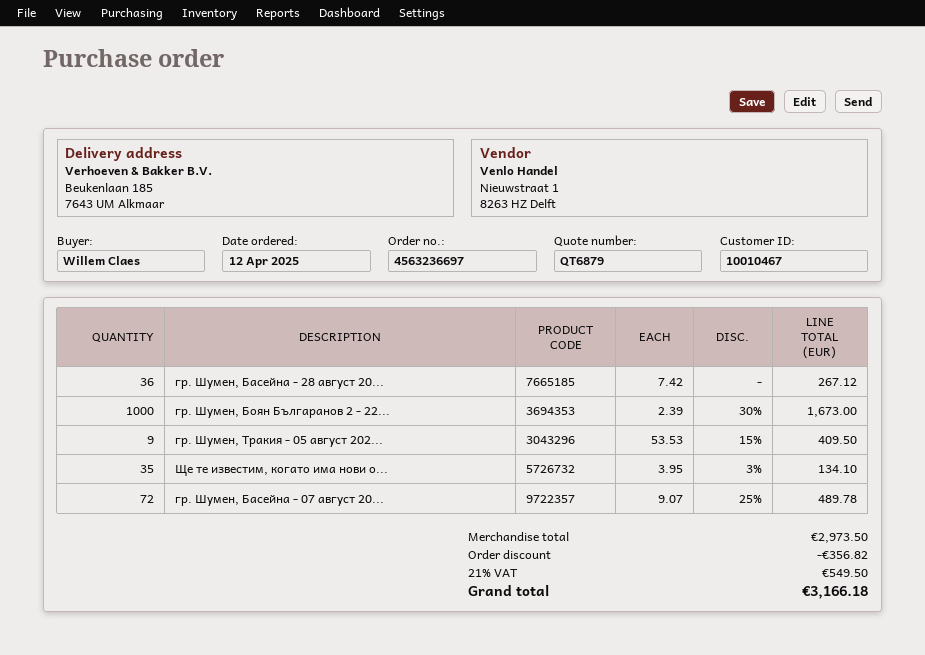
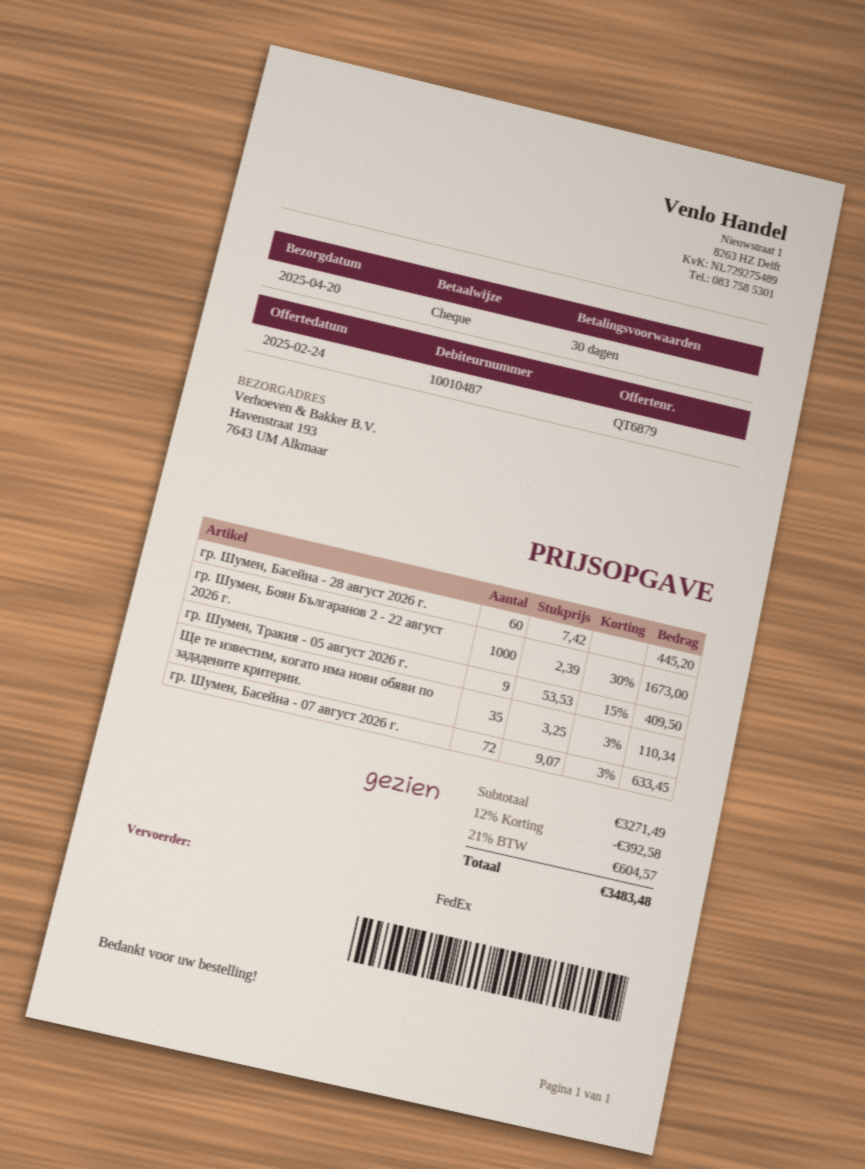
customer number: 10010467 -> 10010487
ship to: Beukenlaan 185, 7643 UM Alkmaar -> Havenstraat 193, 7643 UM Alkmaar
гр. Шумен, Басейна - 28 август 20...: 36 x 7.42 = 267.12 -> 60 x 7.42 = 445.20
Ще те известим, когато има нови о...: 35 x 3.95 - 3% = 134.10 -> 35 x 3.25 - 3% = 110.34
гр. Шумен, Басейна - 07 август 20...: 72 x 9.07 - 25% = 489.78 -> 72 x 9.07 - 3% = 633.45
subtotal: 2973.50 -> 3271.49
discount: 356.82 -> 392.58
tax: 21% = 549.50 -> 21% = 604.57
total: 3166.18 -> 3483.48

